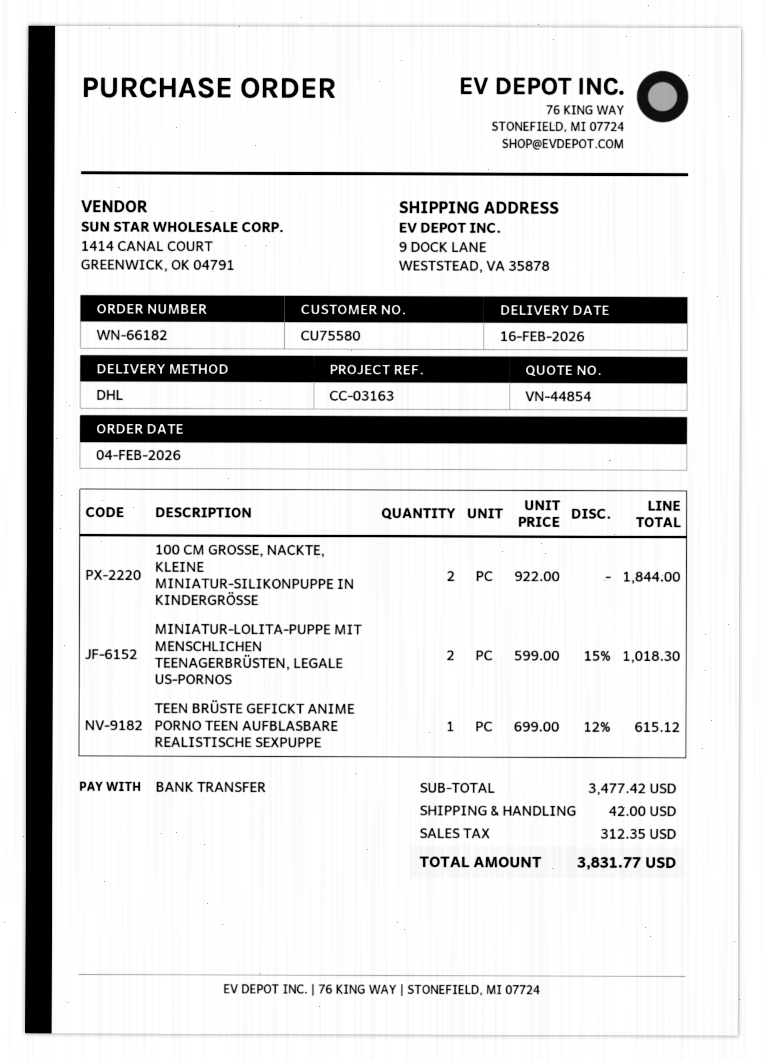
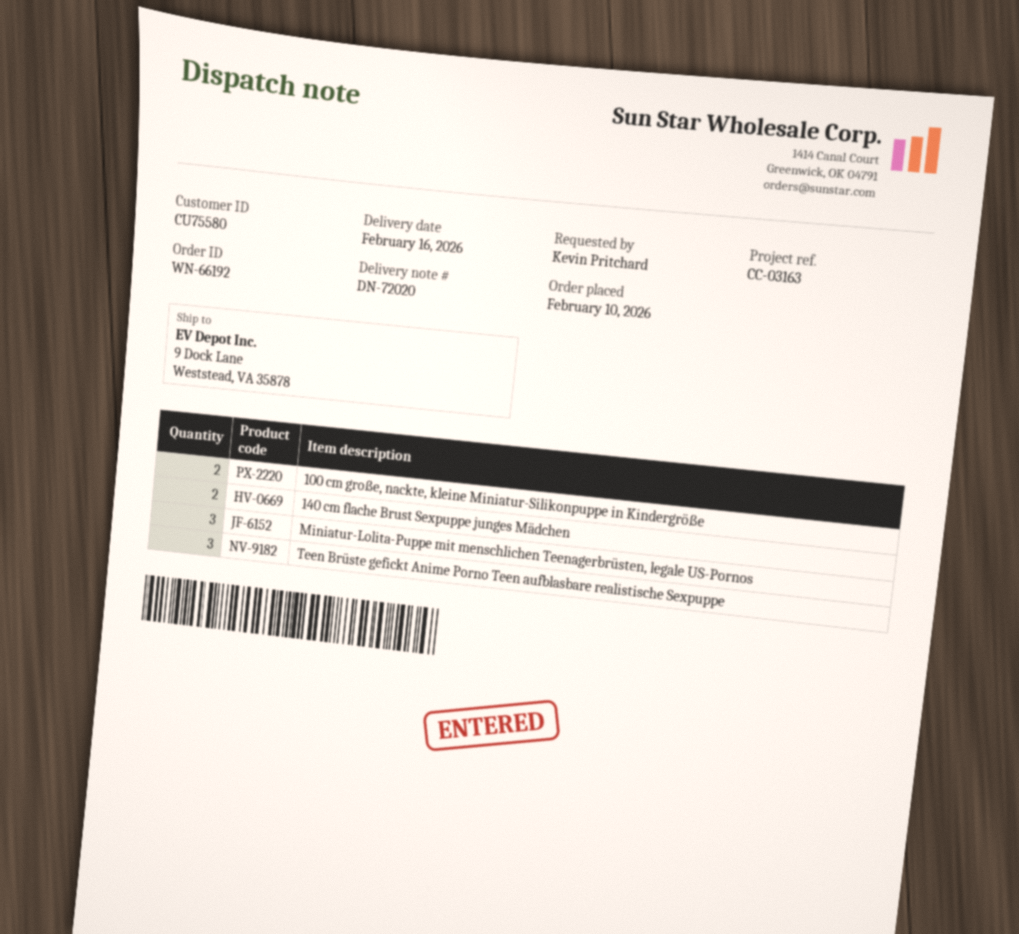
order number: WN-66182 -> WN-66192
order date: 2026-02-04 -> 2026-02-10
MINIATUR-LOLITA-PUPPE MIT MENSCHLICHEN TEENAGERBRÜSTEN, LEGALE US-PORNOS: 2 -> 3
TEEN BRÜSTE GEFICKT ANIME PORNO TEEN AUFBLASBARE REALISTISCHE SEXPUPPE: 1 -> 3
140 cm flache Brust Sexpuppe junges Mädchen: none -> 2

